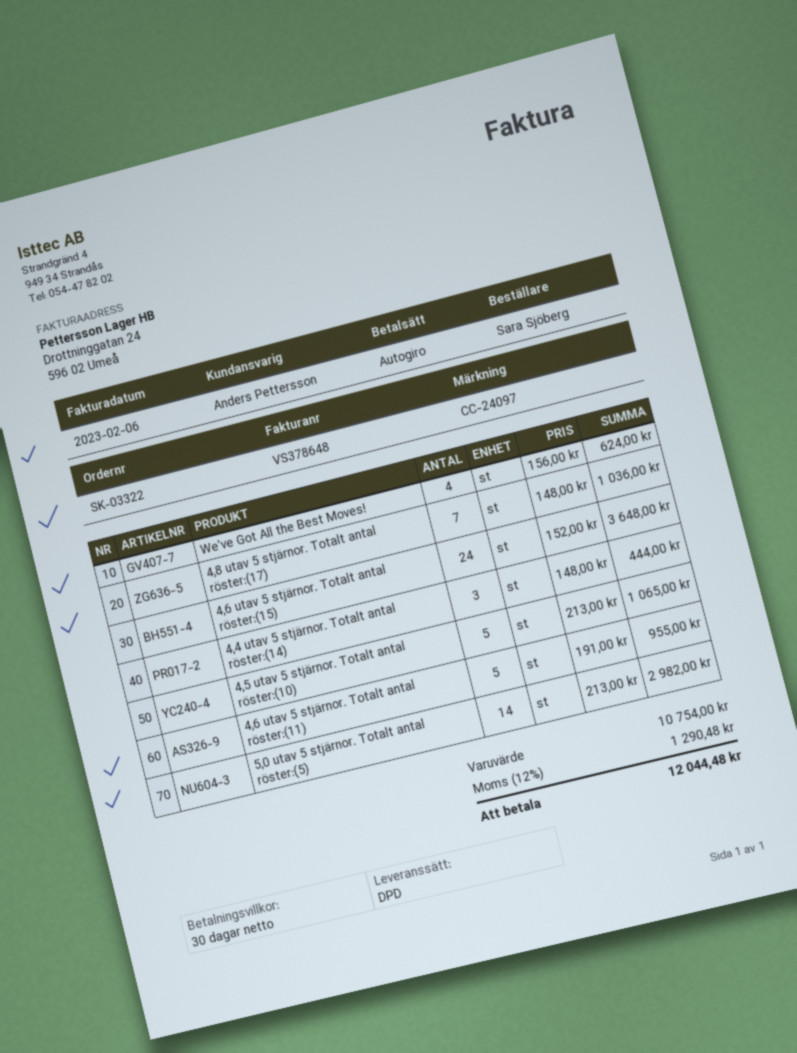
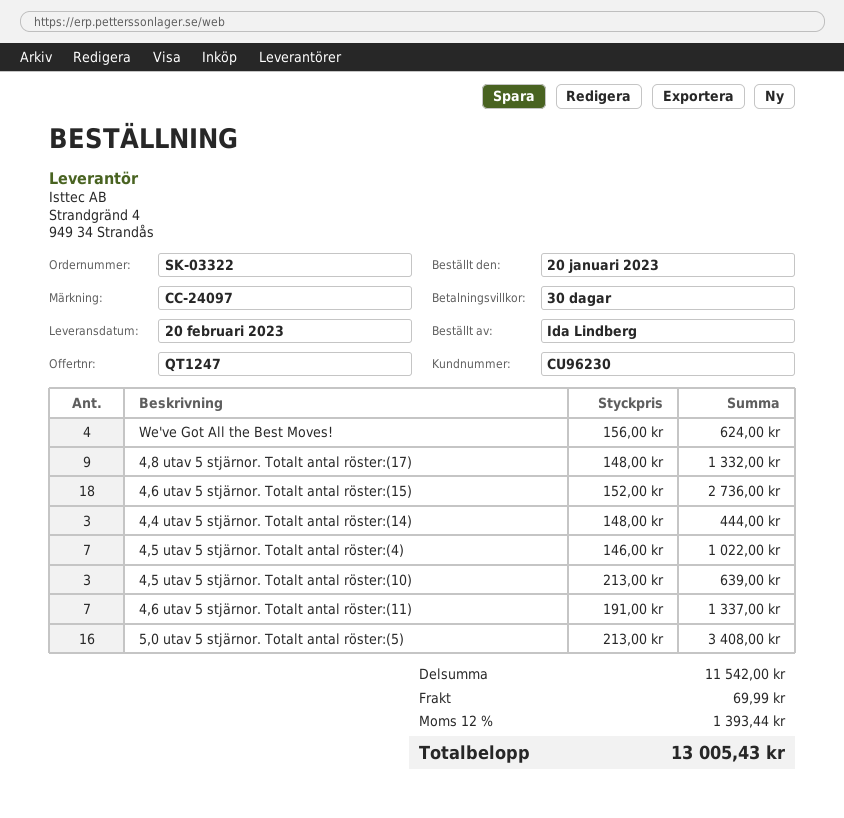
ordered by: Sara Sjöberg -> Ida Lindberg
4,8 utav 5 stjärnor. Totalt antal röster:(17): 7 x 148.00 = 1036.00 -> 9 x 148.00 = 1332.00
4,6 utav 5 stjärnor. Totalt antal röster:(15): 24 x 152.00 = 3648.00 -> 18 x 152.00 = 2736.00
4,5 utav 5 stjärnor. Totalt antal röster:(10): 5 x 213.00 = 1065.00 -> 3 x 213.00 = 639.00
4,6 utav 5 stjärnor. Totalt antal röster:(11): 5 x 191.00 = 955.00 -> 7 x 191.00 = 1337.00
5,0 utav 5 stjärnor. Totalt antal röster:(5): 14 x 213.00 = 2982.00 -> 16 x 213.00 = 3408.00
4,5 utav 5 stjärnor. Totalt antal röster:(4): none -> 7 x 146.00 = 1022.00
subtotal: 10754.00 -> 11542.00
shipping: none -> 69.99
tax: 12% = 1290.48 -> 12% = 1393.44
total: 12044.48 -> 13005.43

